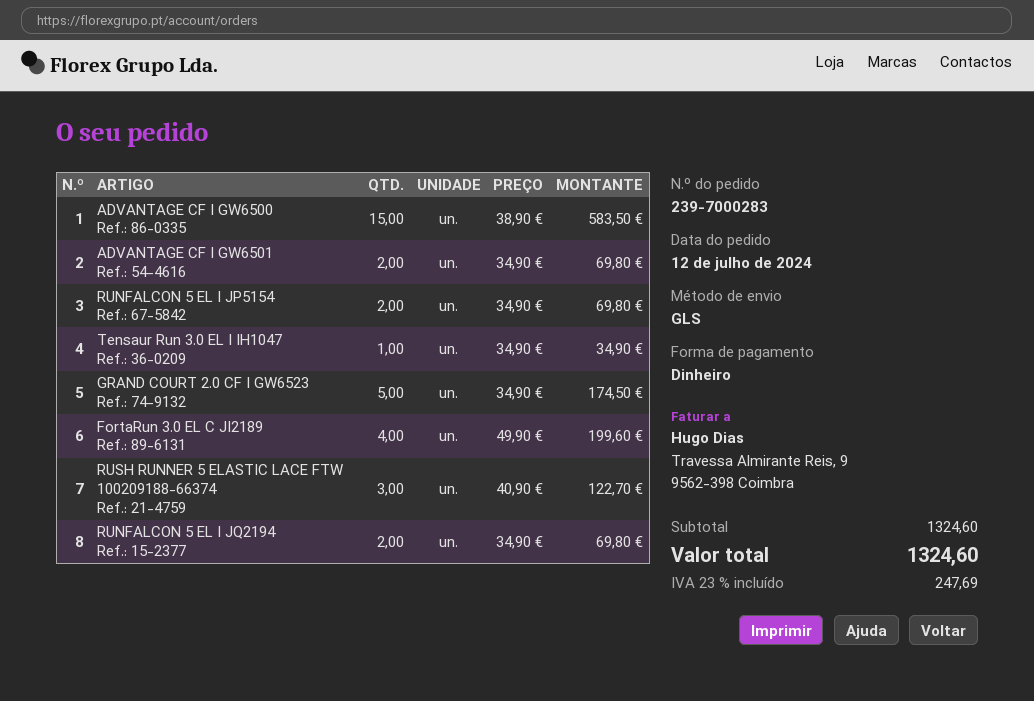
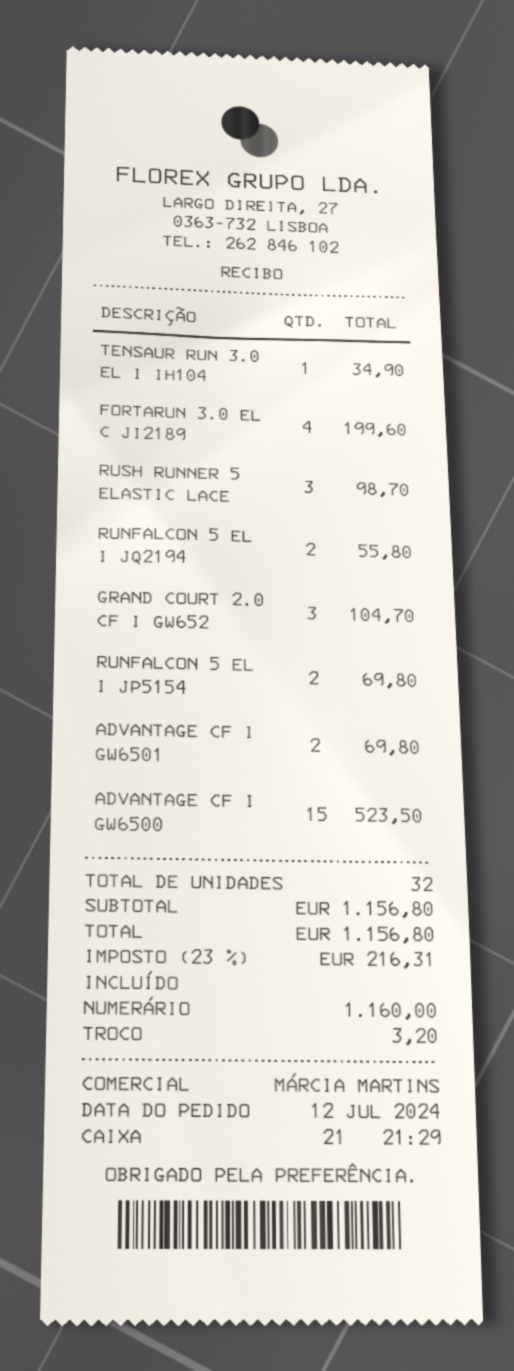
ADVANTAGE CF I GW6500: 15 for 583.50 -> 15 for 523.50
GRAND COURT 2.0 CF I GW6523: 5 for 174.50 -> 3 for 104.70
RUSH RUNNER 5 ELASTIC LACE FTW 100209188-66374: 3 for 122.70 -> 3 for 98.70
RUNFALCON 5 EL I JQ2194: 2 for 69.80 -> 2 for 55.80
subtotal: 1324.60 -> 1156.80
tax: 23% = 247.69 -> 23% = 216.31
total: 1324.60 -> 1156.80

